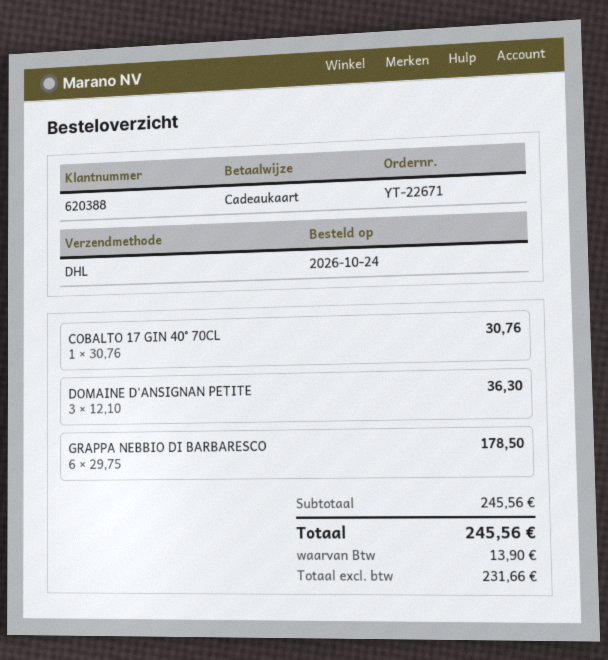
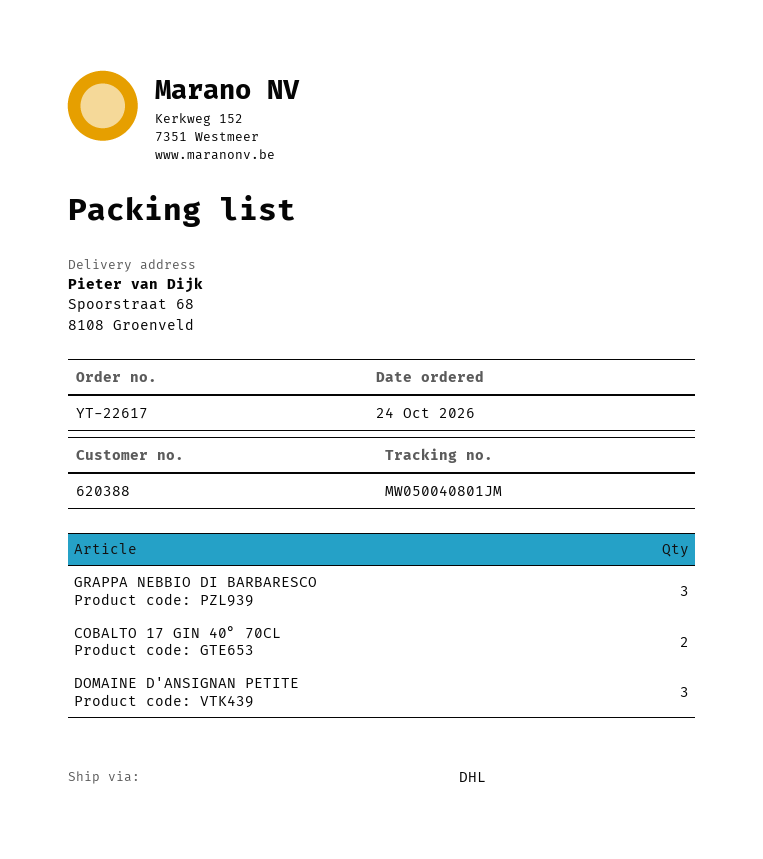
order number: YT-22671 -> YT-22617
COBALTO 17 GIN 40° 70CL: 1 -> 2
GRAPPA NEBBIO DI BARBARESCO: 6 -> 3

